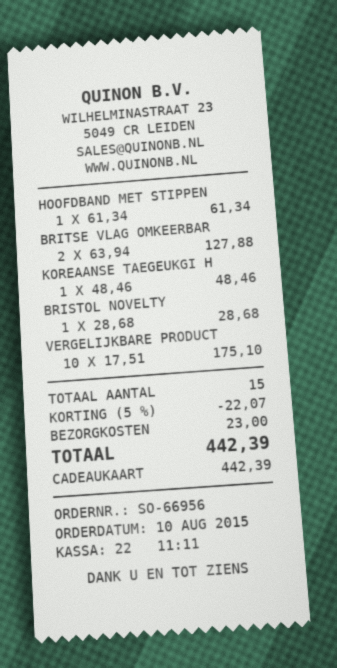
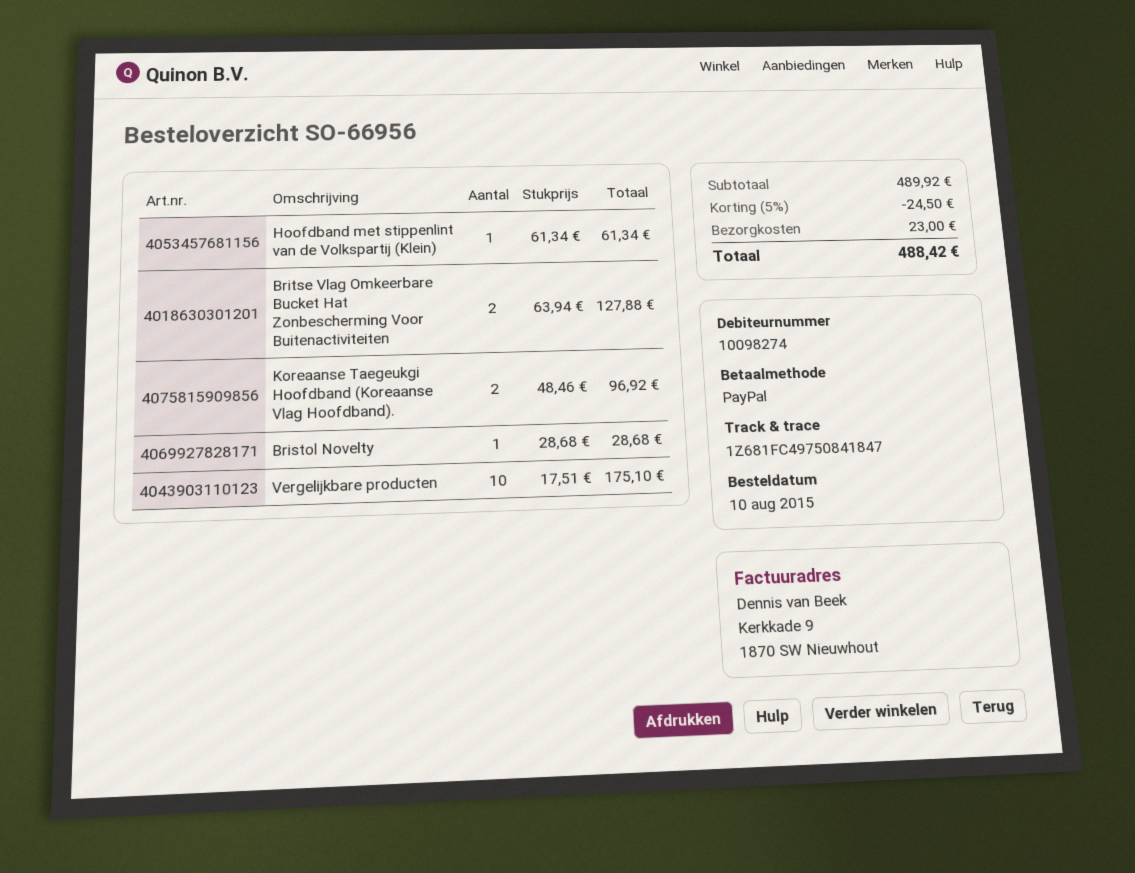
payment method: gift card -> PayPal
KOREAANSE TAEGEUKGI H: 1 x 48.46 = 48.46 -> 2 x 48.46 = 96.92
discount: 5% = 22.07 -> 5% = 24.50
total: 442.39 -> 488.42

